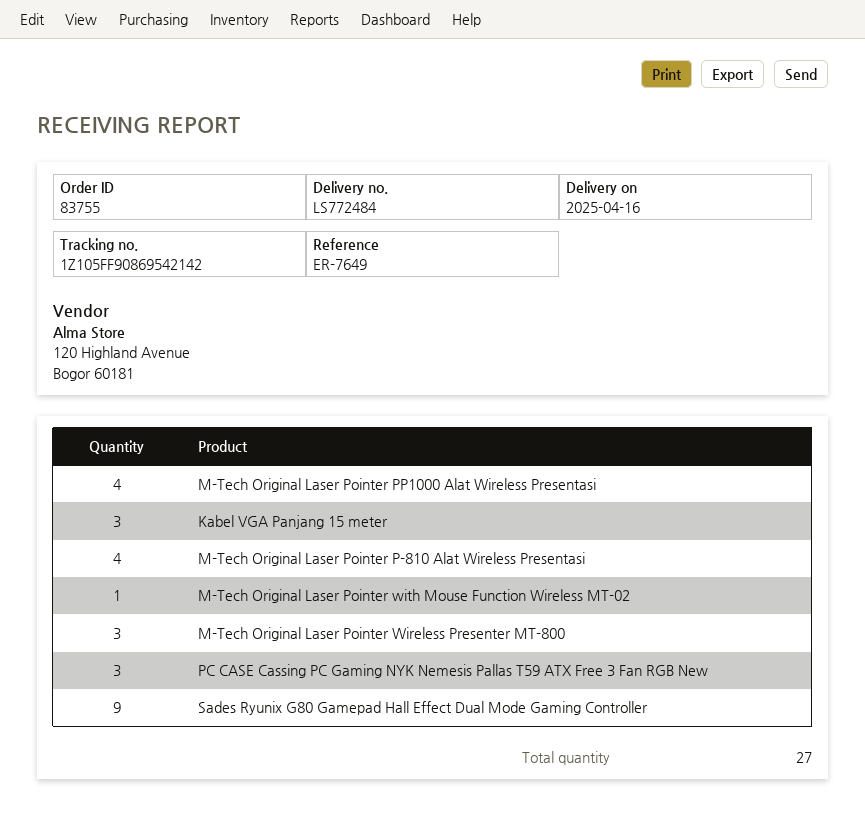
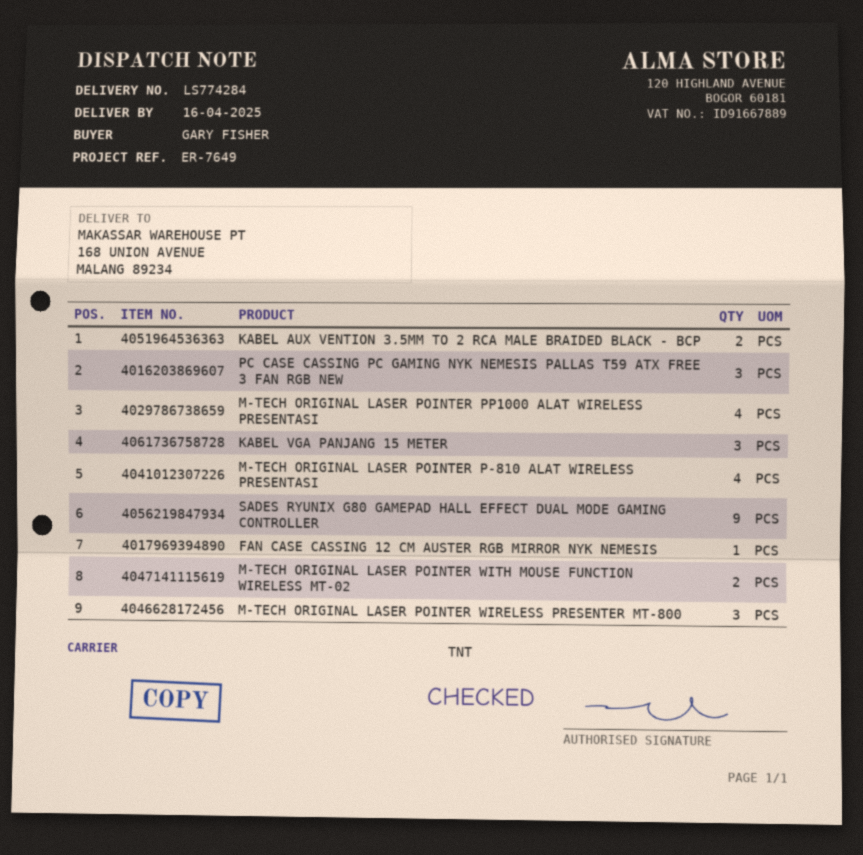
delivery note number: LS772484 -> LS774284
M-Tech Original Laser Pointer with Mouse Function Wireless MT-02: 1 -> 2
KABEL AUX VENTION 3.5MM TO 2 RCA MALE BRAIDED BLACK - BCP: none -> 2
FAN CASE CASSING 12 CM AUSTER RGB MIRROR NYK NEMESIS: none -> 1

